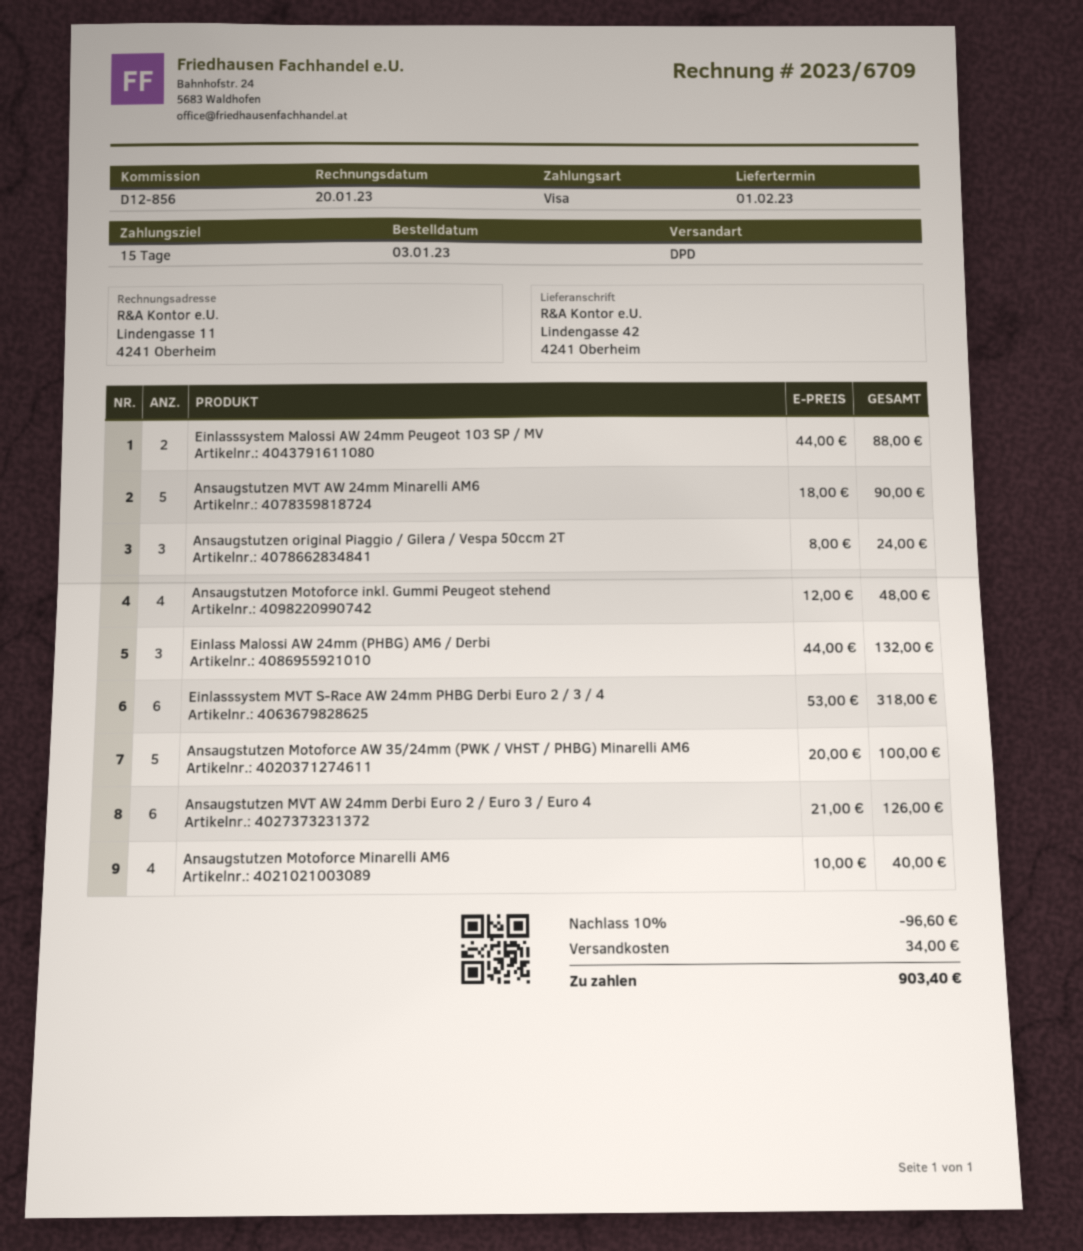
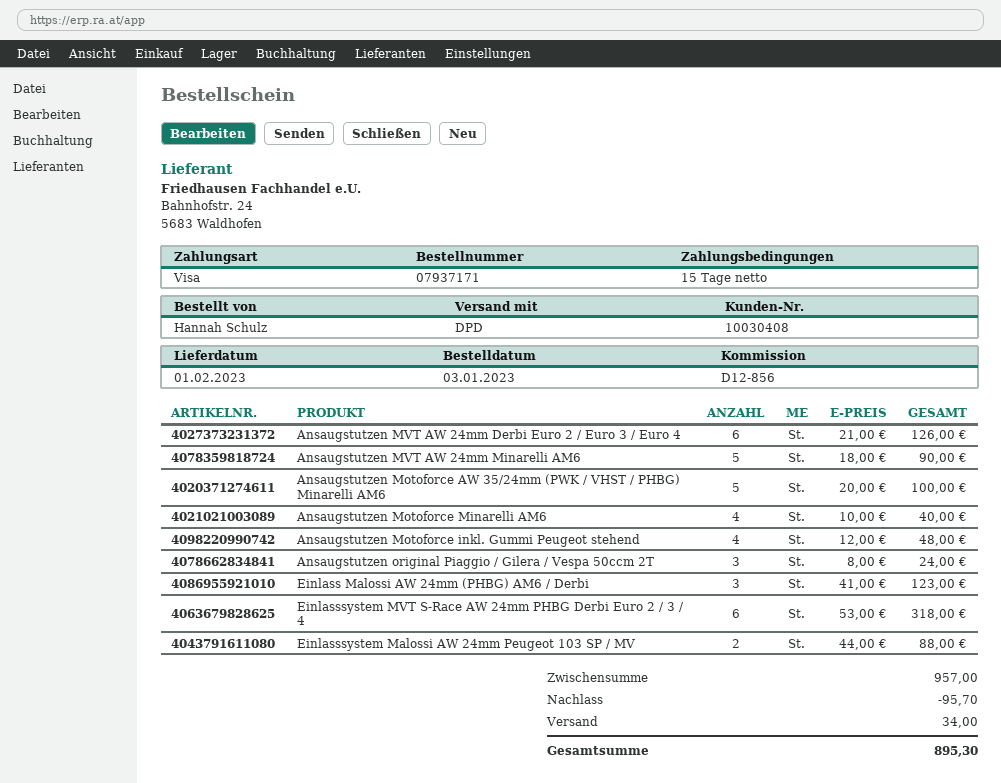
Einlass Malossi AW 24mm (PHBG) AM6 / Derbi: 3 x 44.00 = 132.00 -> 3 x 41.00 = 123.00
discount: 96.60 -> 95.70
total: 903.40 -> 895.30

